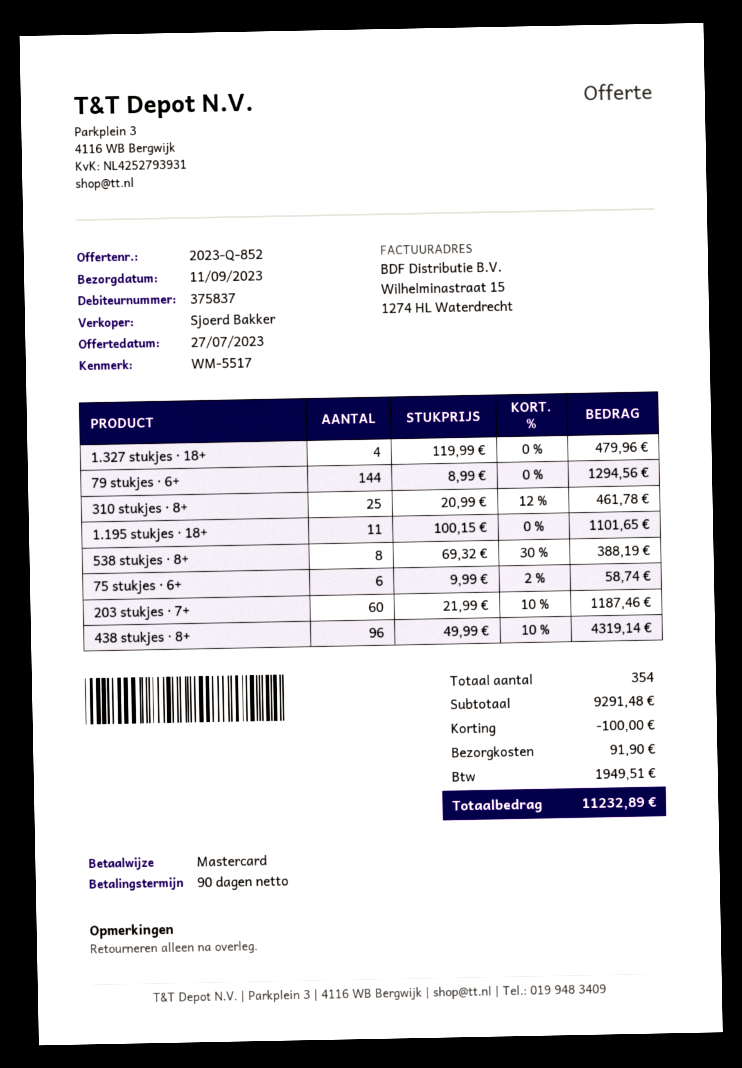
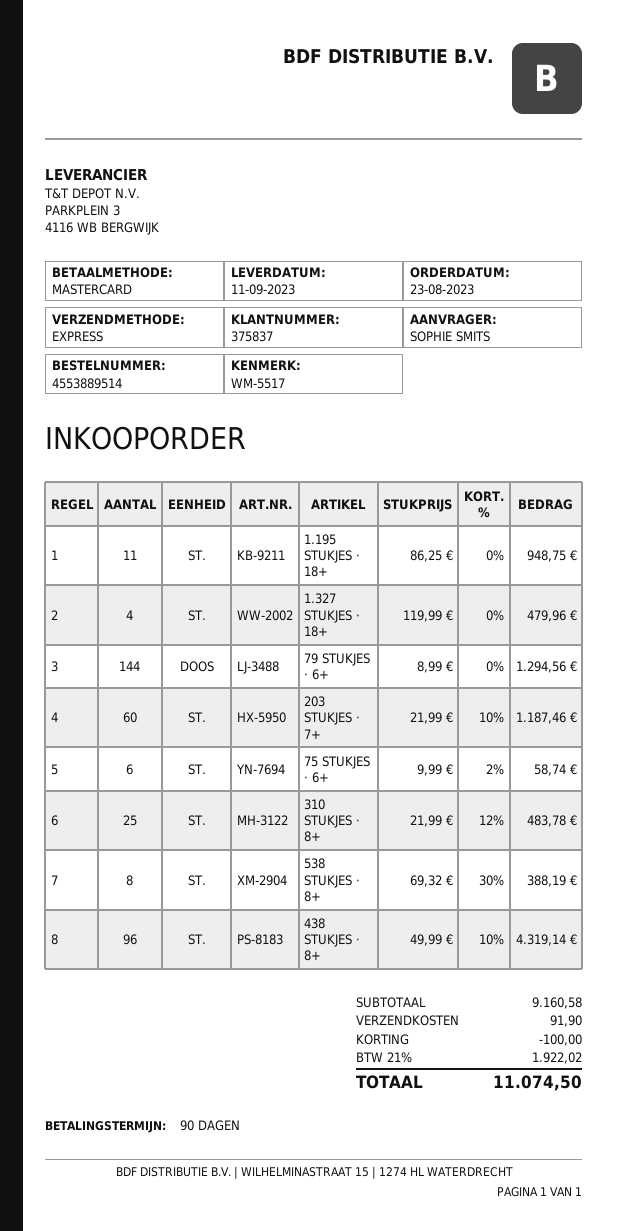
310 stukjes · 8+: 25 x 20.99 - 12% = 461.78 -> 25 x 21.99 - 12% = 483.78
1.195 stukjes · 18+: 11 x 100.15 = 1101.65 -> 11 x 86.25 = 948.75
subtotal: 9291.48 -> 9160.58
tax: 1949.51 -> 1922.02
total: 11232.89 -> 11074.50

